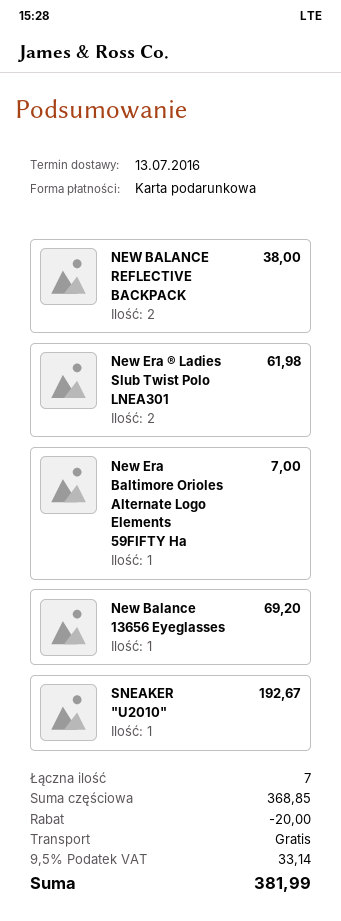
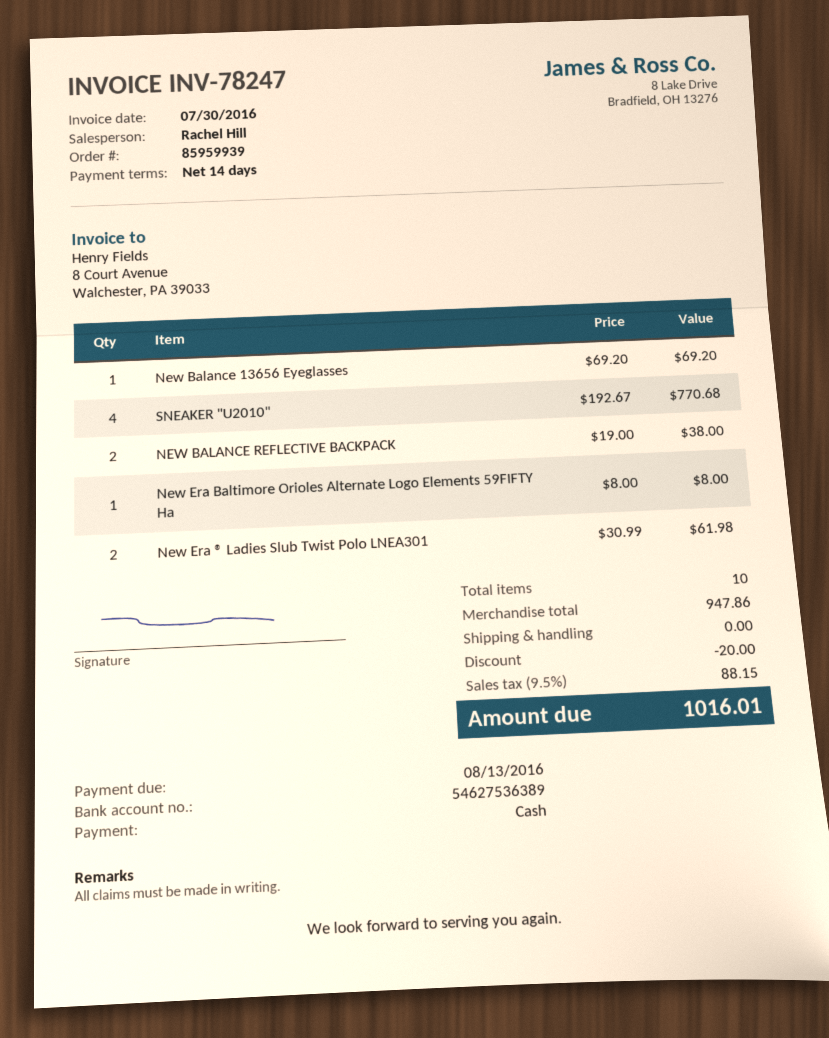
payment method: gift card -> cash
New Era Baltimore Orioles Alternate Logo Elements 59FIFTY Ha: 1 for 7.00 -> 1 for 8.00
SNEAKER "U2010": 1 for 192.67 -> 4 for 770.68
total quantity: 7 -> 10
subtotal: 368.85 -> 947.86
tax: 9.5% = 33.14 -> 9.5% = 88.15
total: 381.99 -> 1016.01

